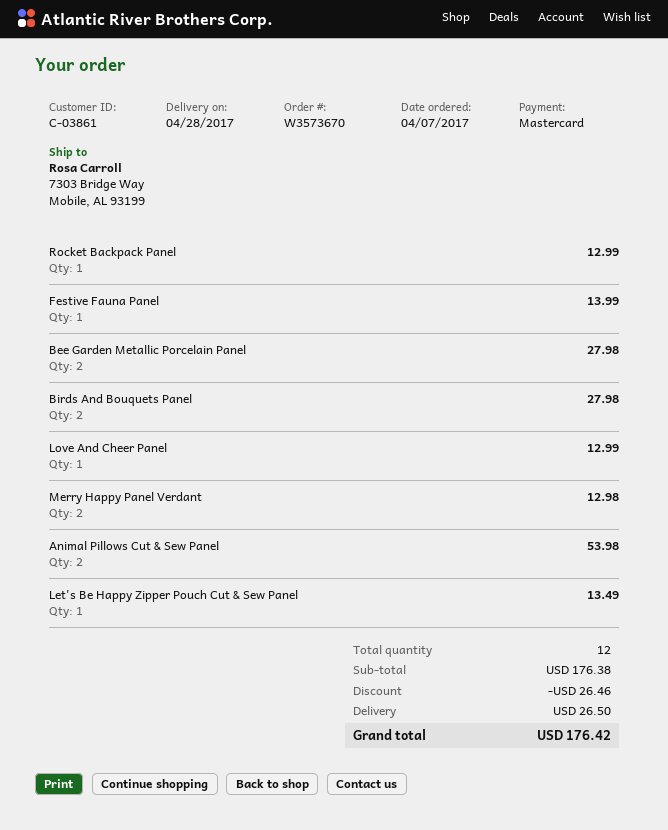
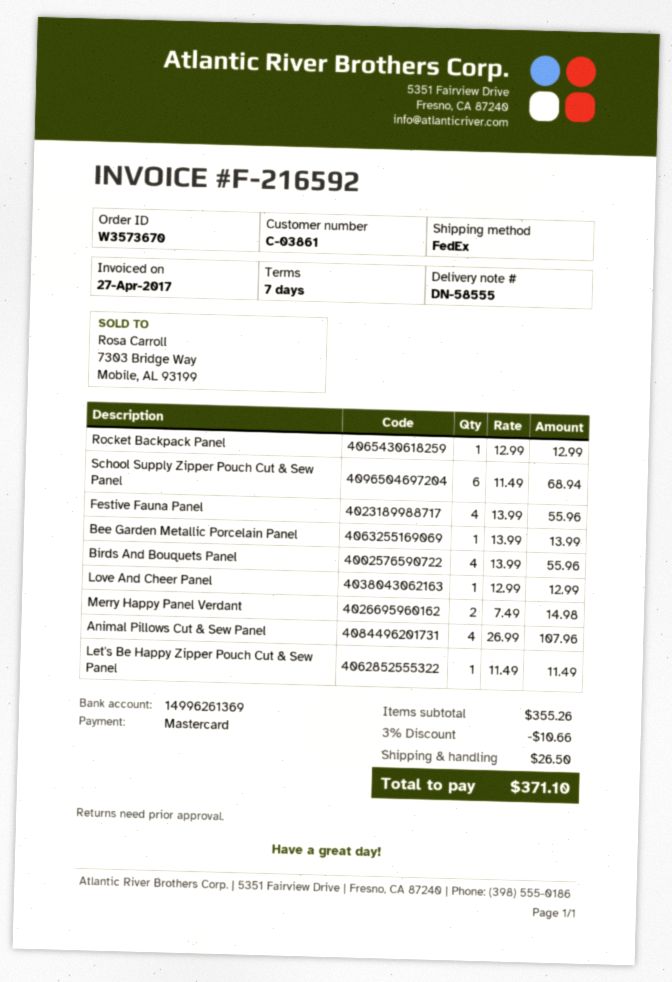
Festive Fauna Panel: 1 for 13.99 -> 4 for 55.96
Bee Garden Metallic Porcelain Panel: 2 for 27.98 -> 1 for 13.99
Birds And Bouquets Panel: 2 for 27.98 -> 4 for 55.96
Merry Happy Panel Verdant: 2 for 12.98 -> 2 for 14.98
Animal Pillows Cut & Sew Panel: 2 for 53.98 -> 4 for 107.96
Let's Be Happy Zipper Pouch Cut & Sew Panel: 1 for 13.49 -> 1 for 11.49
School Supply Zipper Pouch Cut & Sew Panel: none -> 6 for 68.94
subtotal: 176.38 -> 355.26
discount: 26.46 -> 10.66
total: 176.42 -> 371.10

